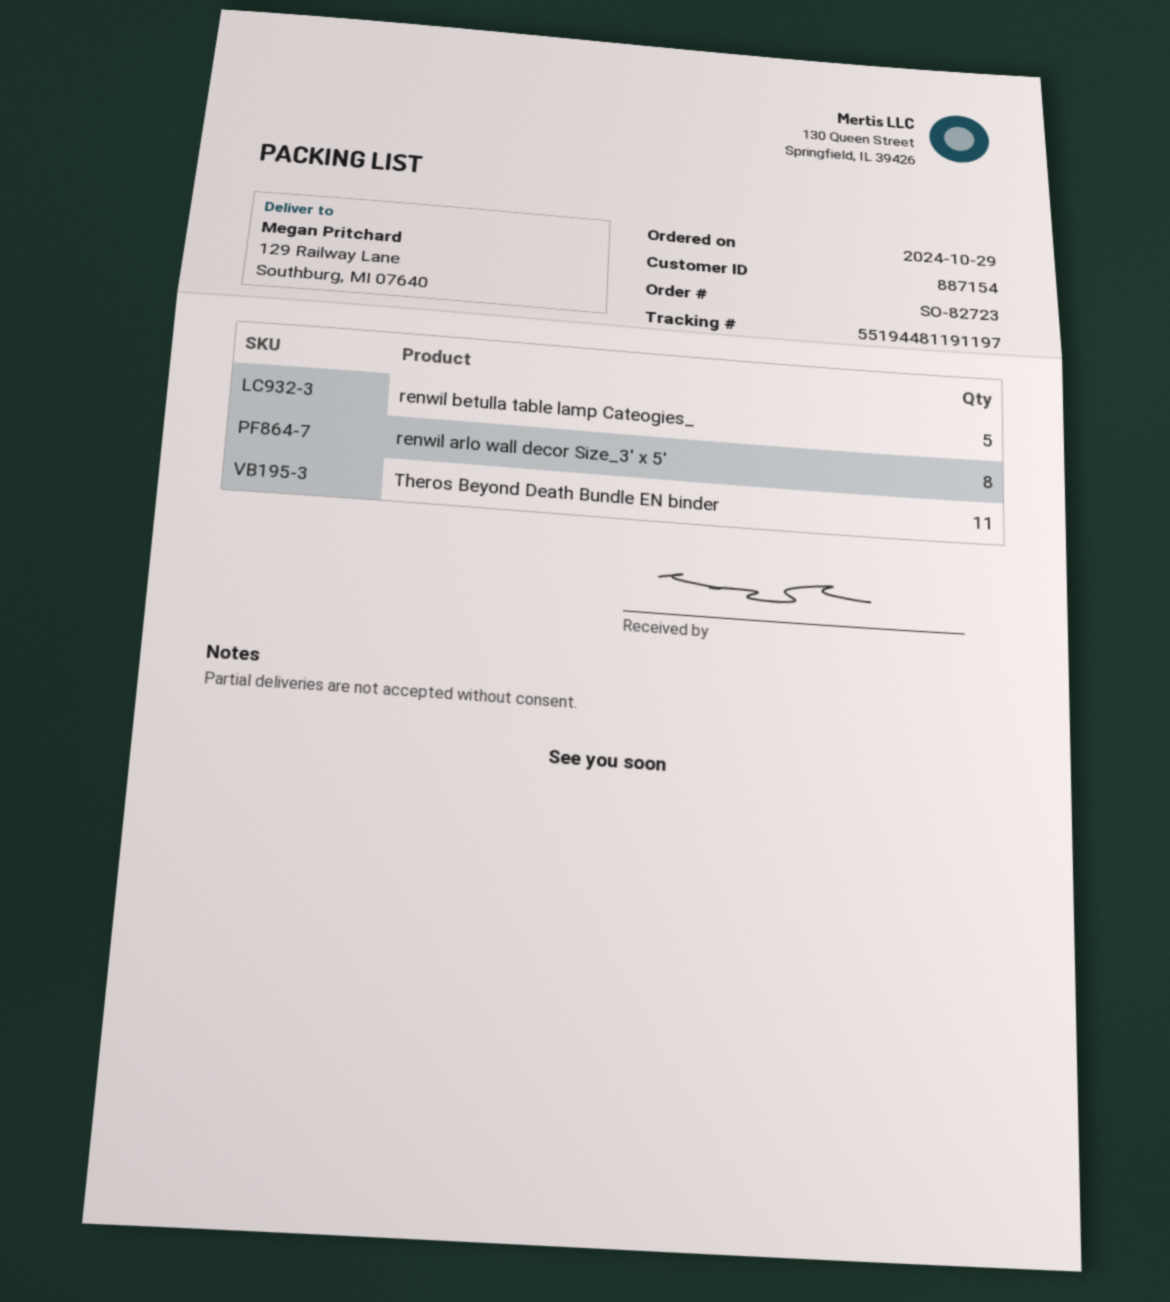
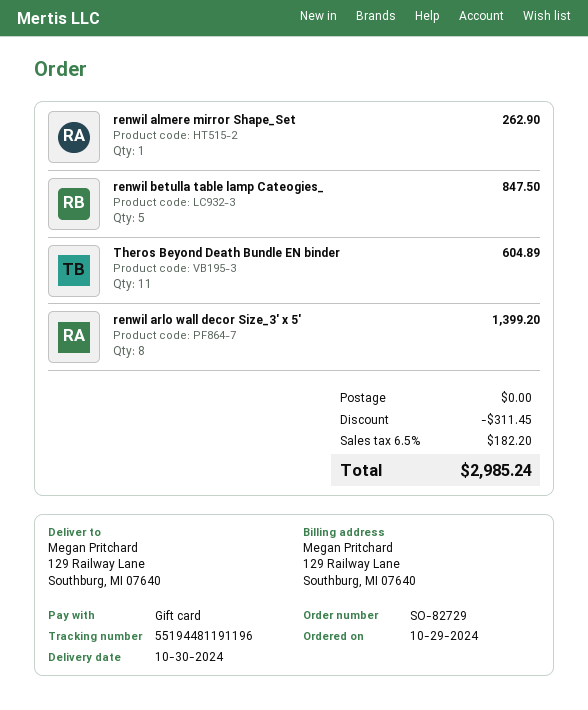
order number: SO-82723 -> SO-82729
tracking number: 55194481191197 -> 55194481191196
renwil almere mirror Shape_Set: none -> 1

